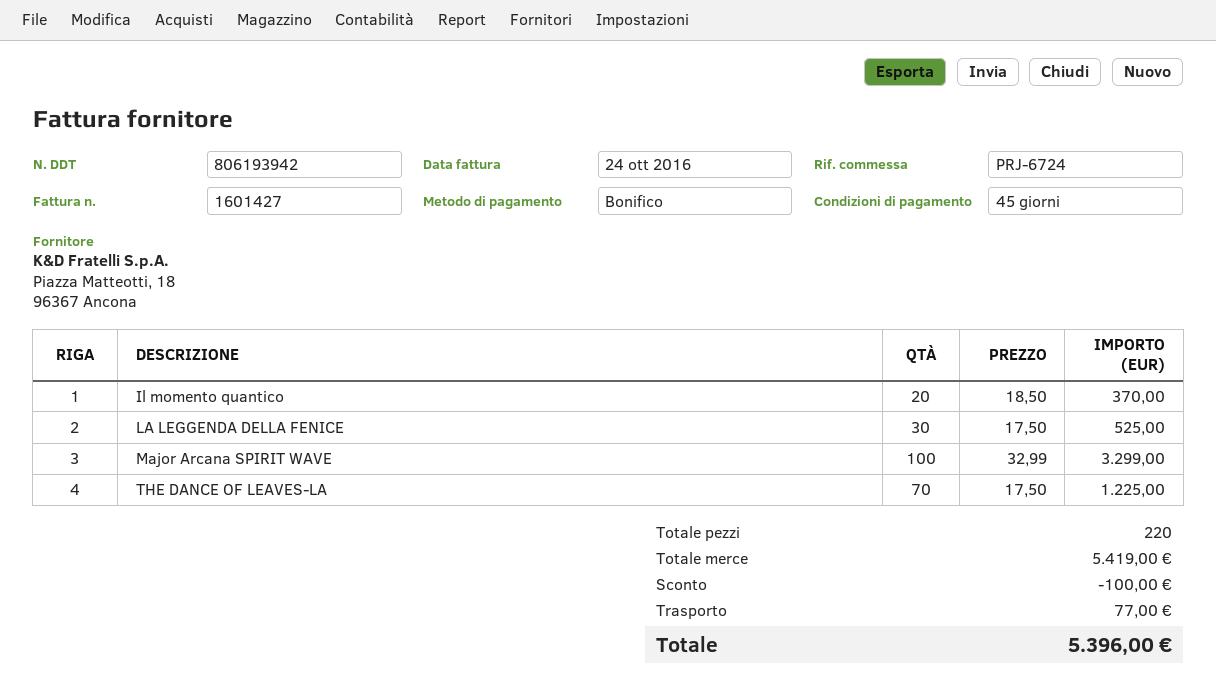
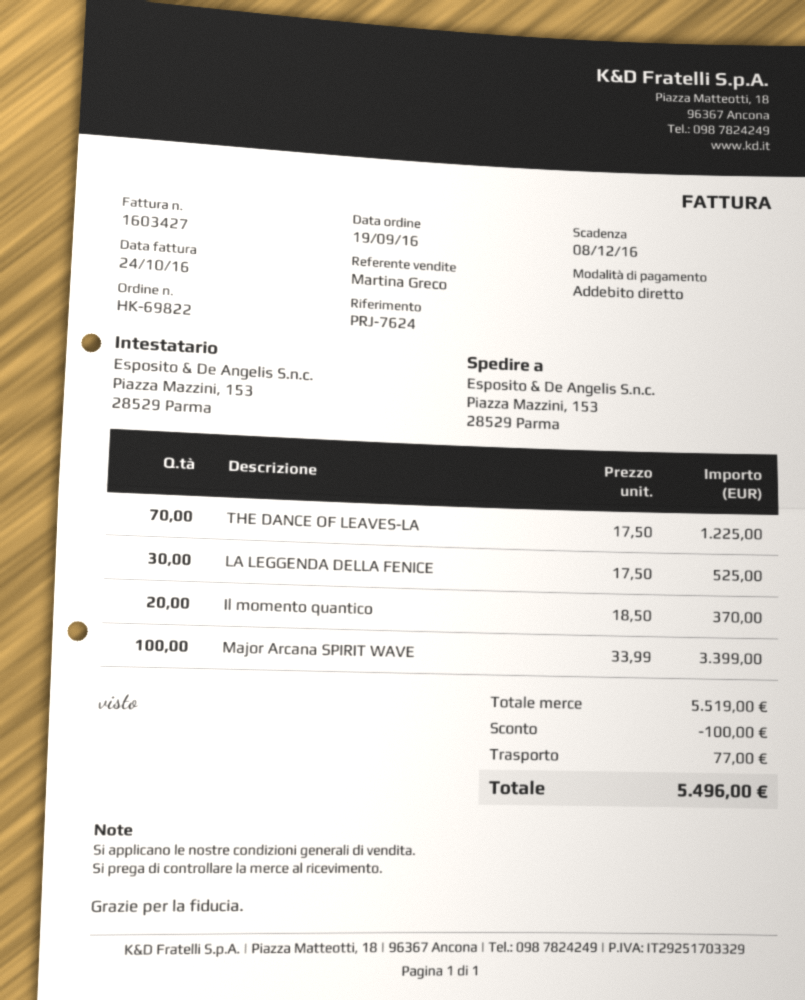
invoice number: 1601427 -> 1603427
reference: PRJ-6724 -> PRJ-7624
payment method: bank transfer -> direct debit
Major Arcana SPIRIT WAVE: 100 x 32.99 = 3299.00 -> 100 x 33.99 = 3399.00
subtotal: 5419.00 -> 5519.00
total: 5396.00 -> 5496.00

